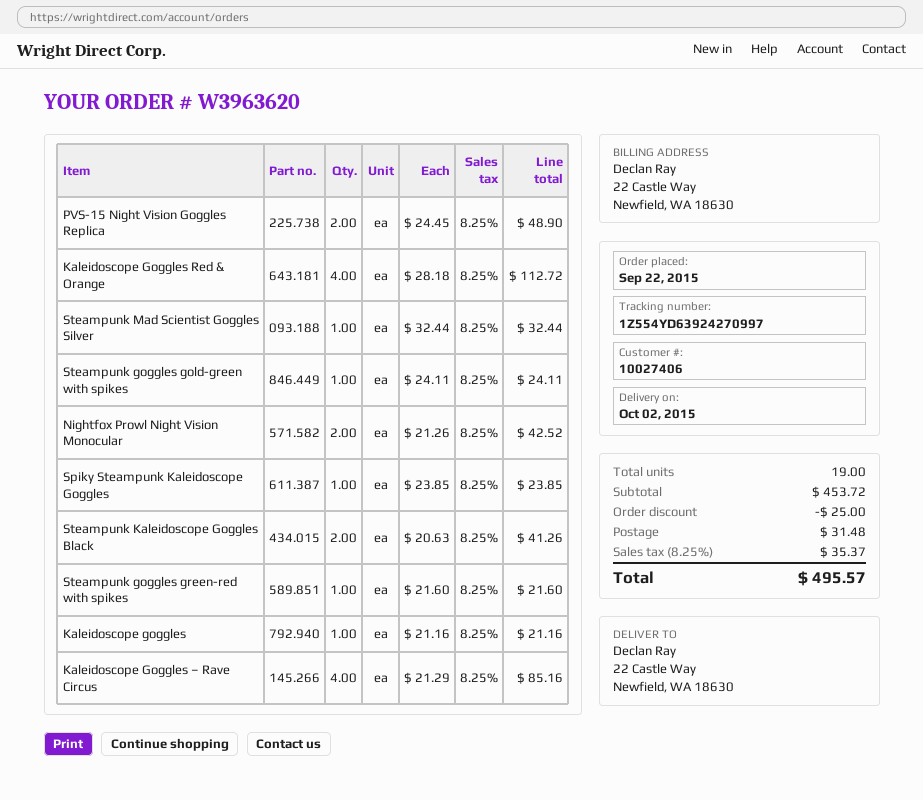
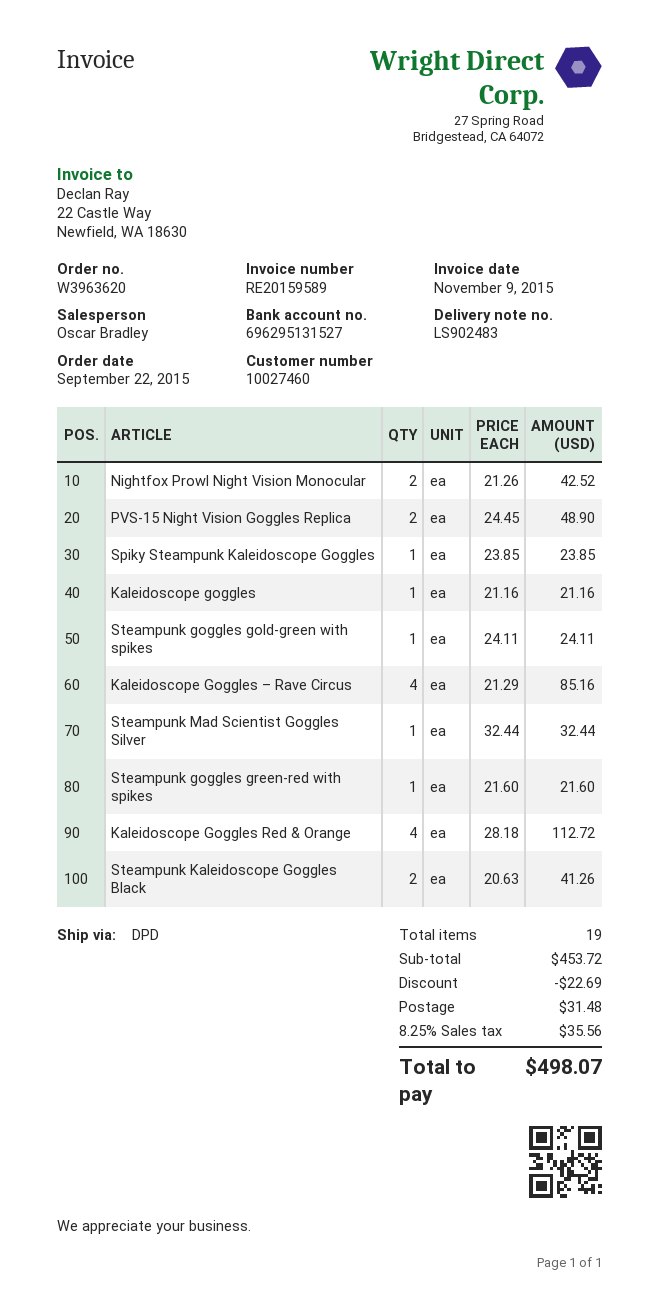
customer number: 10027406 -> 10027460
discount: 25.00 -> 22.69
tax: 8.25% = 35.37 -> 8.25% = 35.56
total: 495.57 -> 498.07

